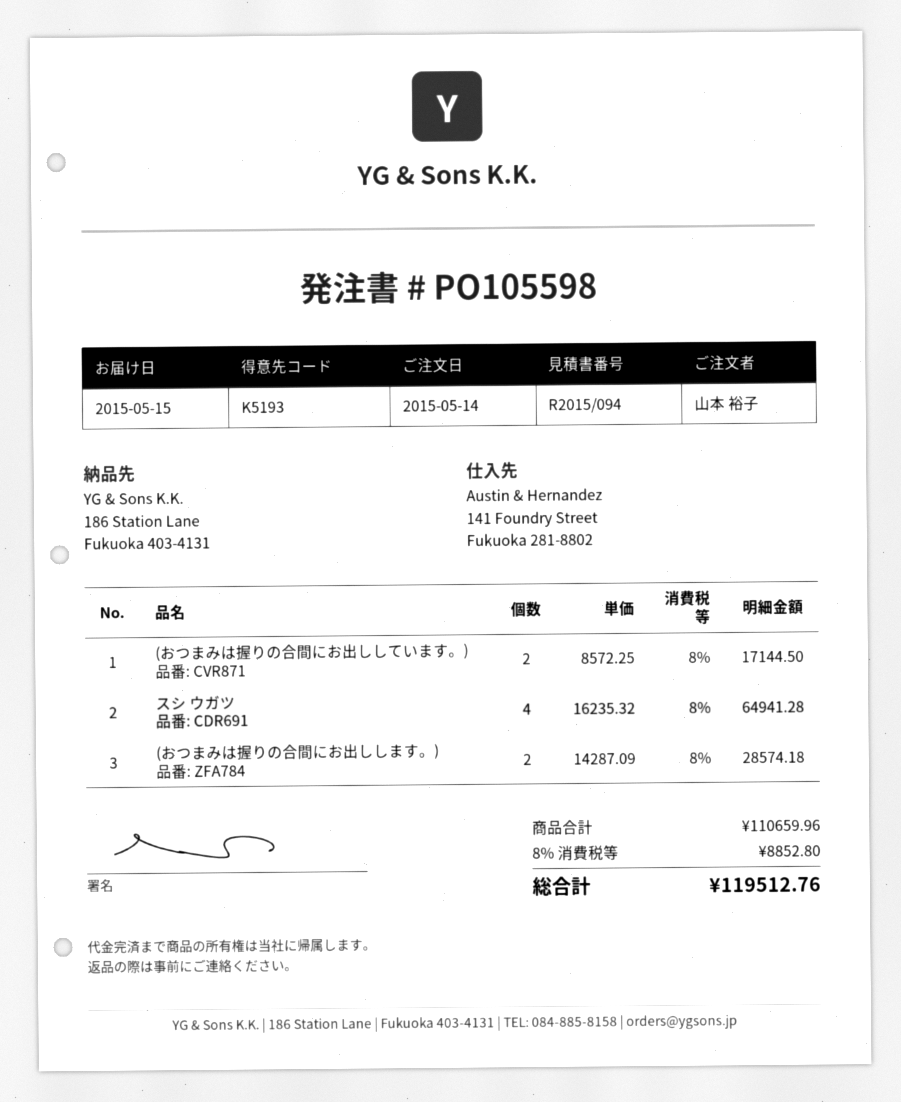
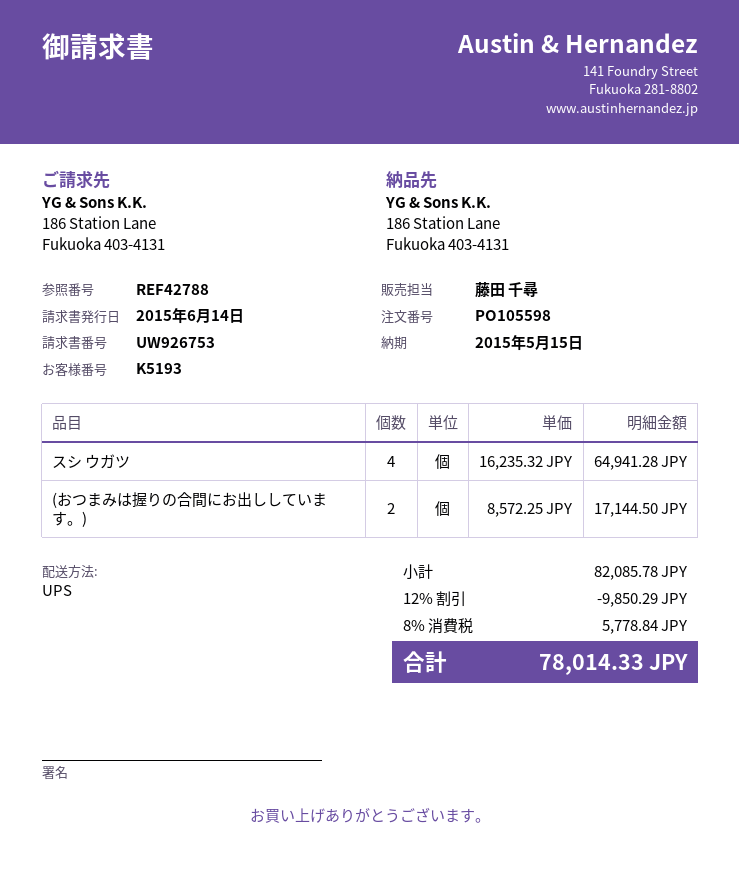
(おつまみは握りの合間にお出しします。): 2 x 14287.09 = 28574.18 -> none
subtotal: 110659.96 -> 82085.78
discount: none -> 12% = 9850.29
tax: 8% = 8852.80 -> 8% = 5778.84
total: 119512.76 -> 78014.33

